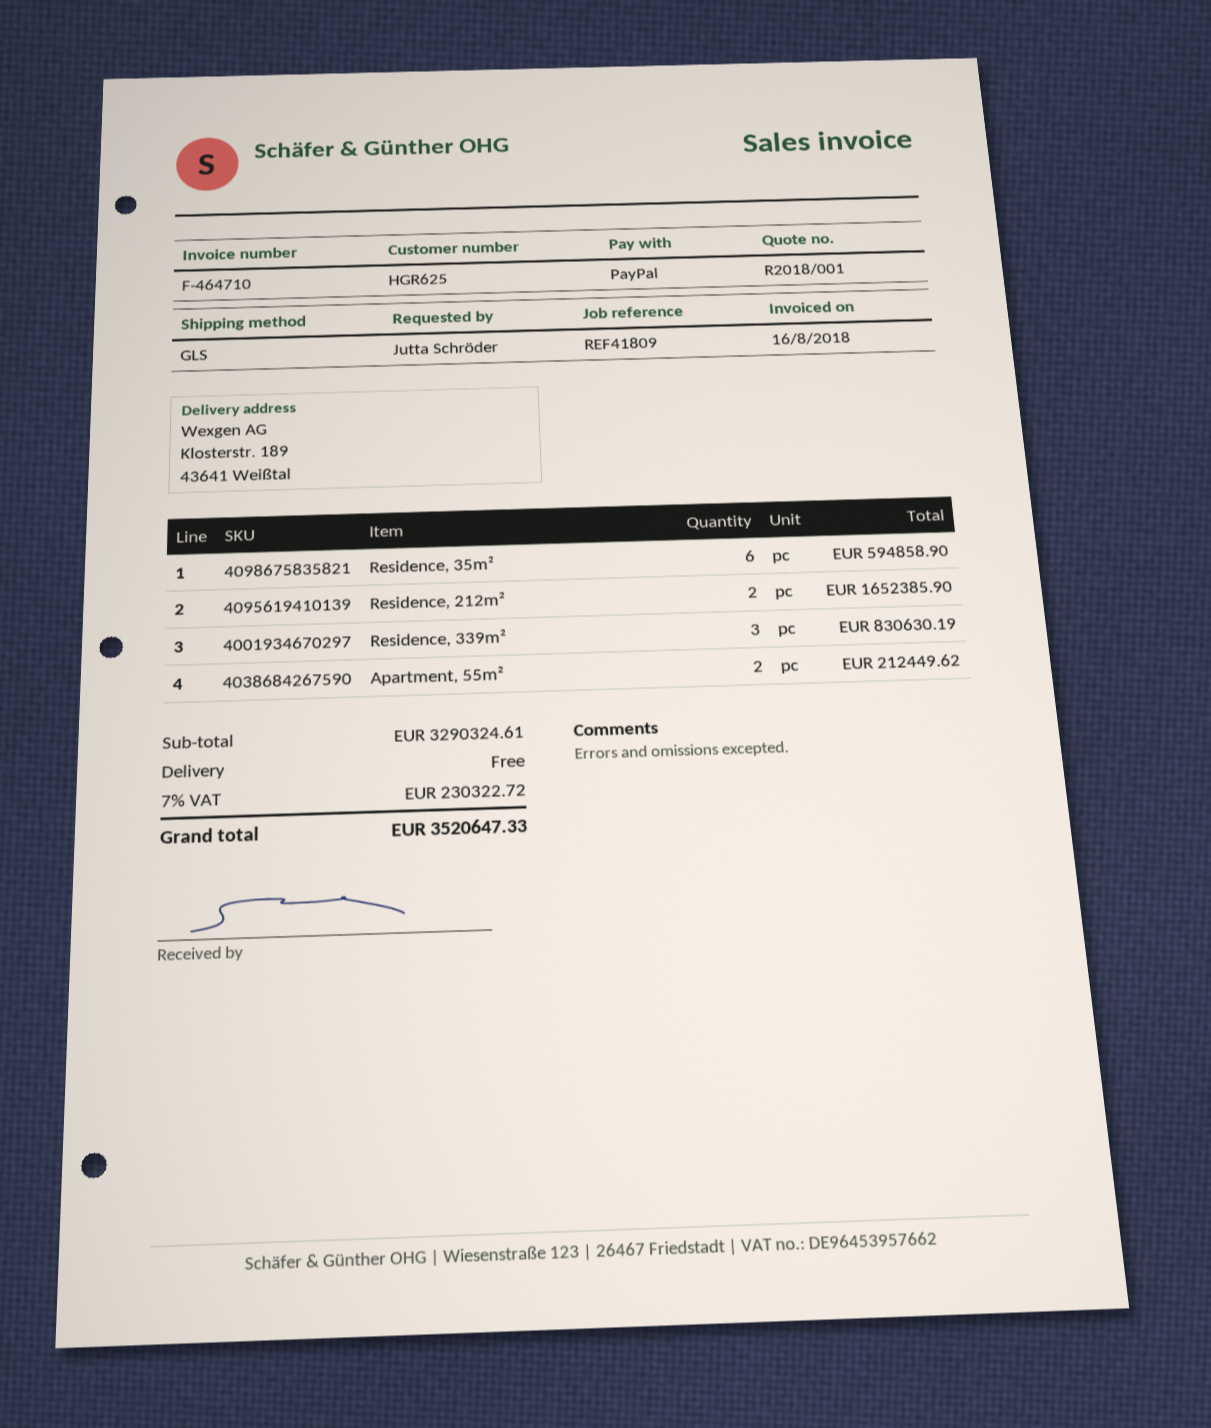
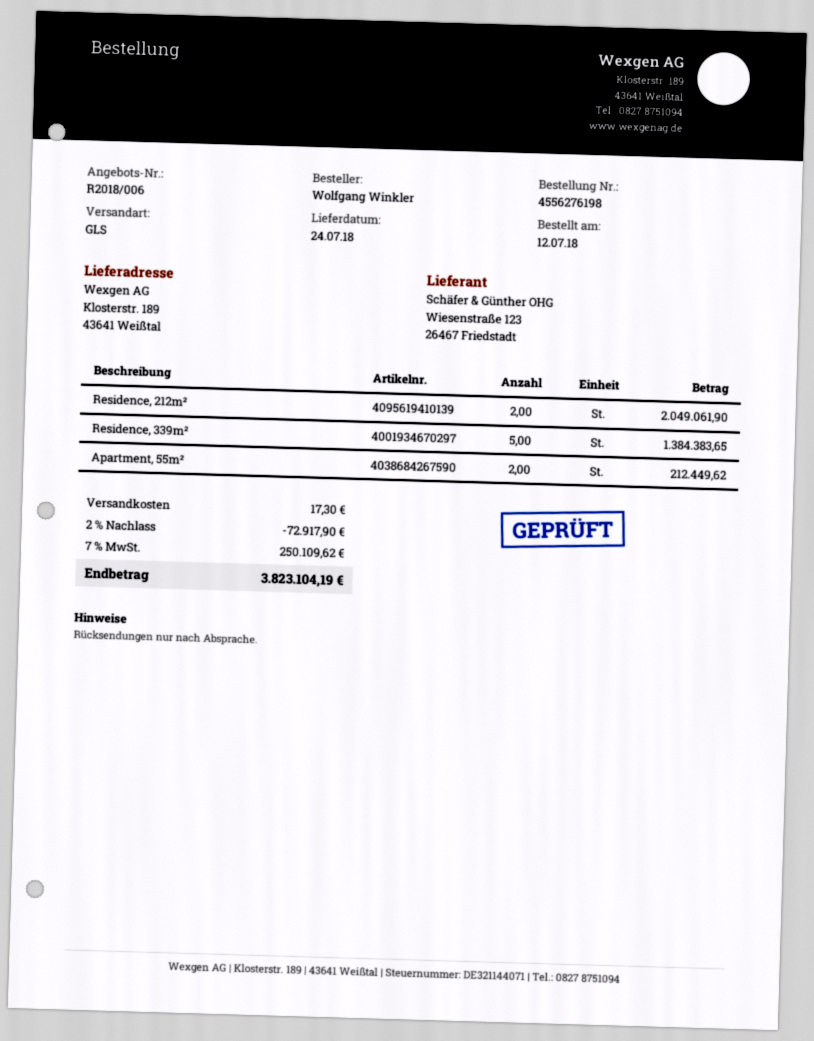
quote number: R2018/001 -> R2018/006
ordered by: Jutta Schröder -> Wolfgang Winkler
Residence, 35m²: 6 for 594858.90 -> none
Residence, 212m²: 2 for 1652385.90 -> 2 for 2049061.90
Residence, 339m²: 3 for 830630.19 -> 5 for 1384383.65
discount: none -> 2% = 72917.90
shipping: 0.00 -> 17.30
tax: 7% = 230322.72 -> 7% = 250109.62
total: 3520647.33 -> 3823104.19

